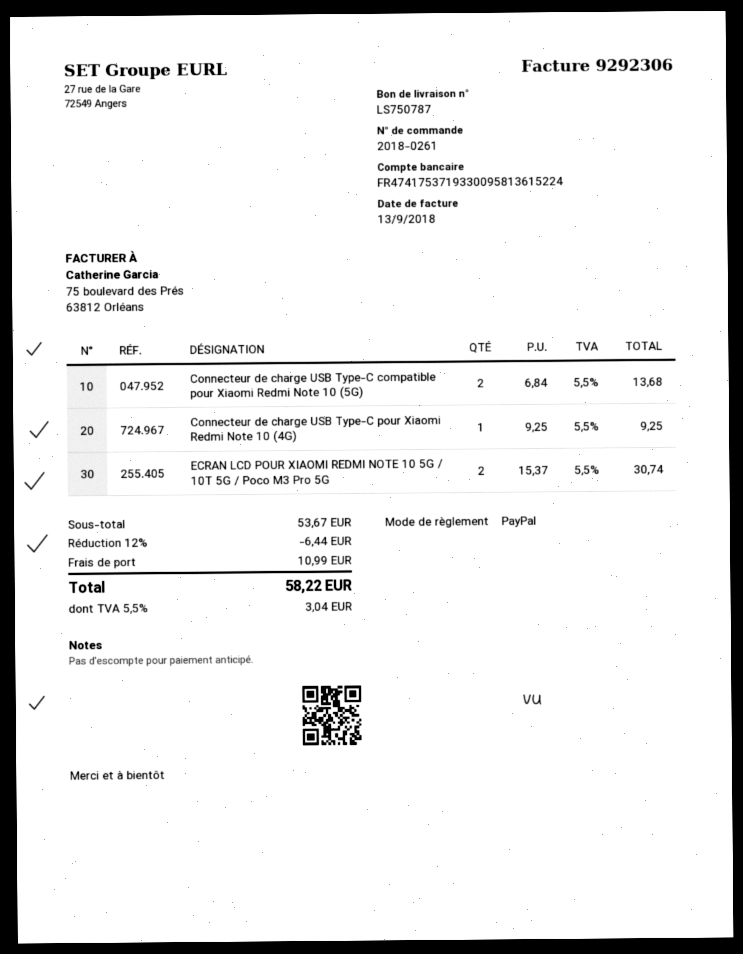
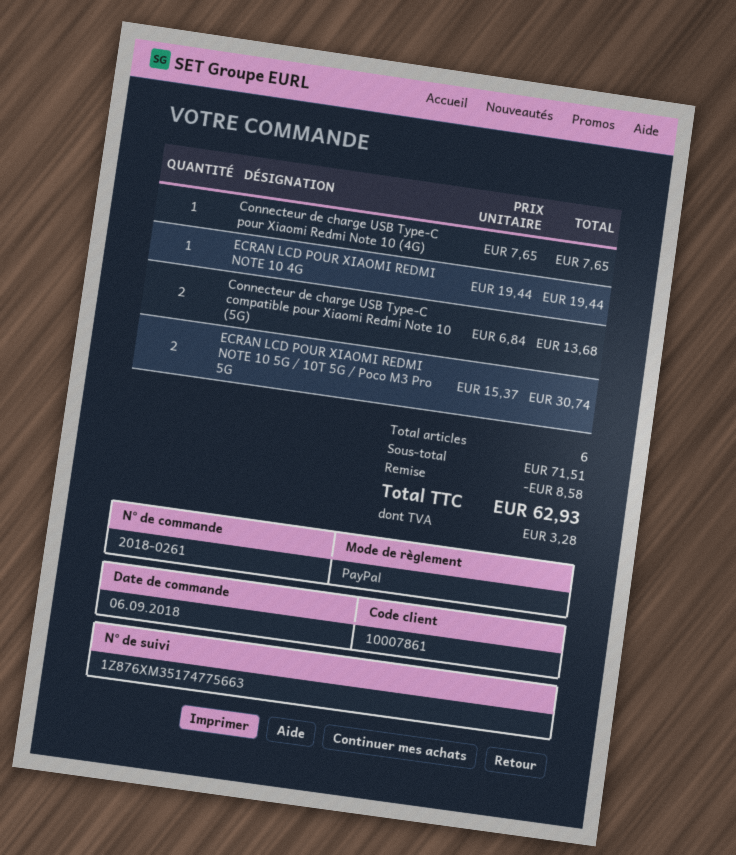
Connecteur de charge USB Type-C pour Xiaomi Redmi Note 10 (4G): 1 x 9.25 = 9.25 -> 1 x 7.65 = 7.65
ECRAN LCD POUR XIAOMI REDMI NOTE 10 4G: none -> 1 x 19.44 = 19.44
subtotal: 53.67 -> 71.51
discount: 6.44 -> 8.58
shipping: 10.99 -> none
tax: 3.04 -> 3.28
total: 58.22 -> 62.93

